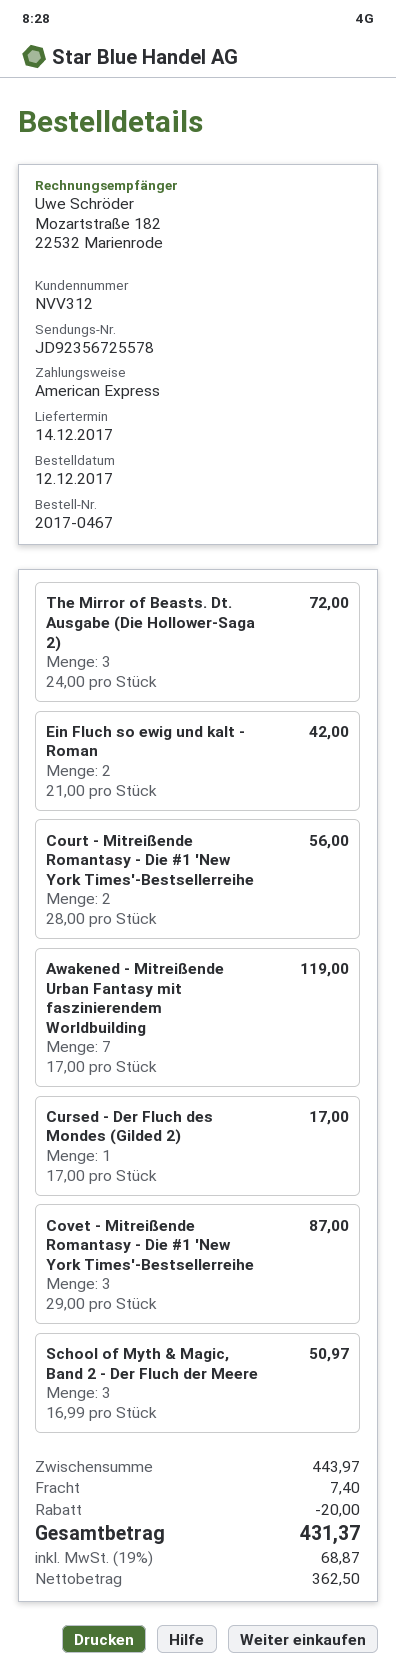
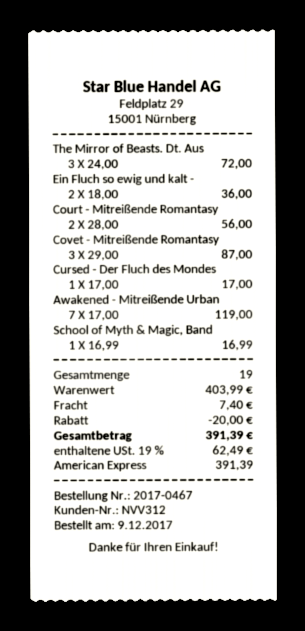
order date: 2017-12-12 -> 2017-12-09
Ein Fluch so ewig und kalt - Roman: 2 x 21.00 = 42.00 -> 2 x 18.00 = 36.00
School of Myth & Magic, Band 2 - Der Fluch der Meere: 3 x 16.99 = 50.97 -> 1 x 16.99 = 16.99
subtotal: 443.97 -> 403.99
tax: 19% = 68.87 -> 19% = 62.49
total: 431.37 -> 391.39

